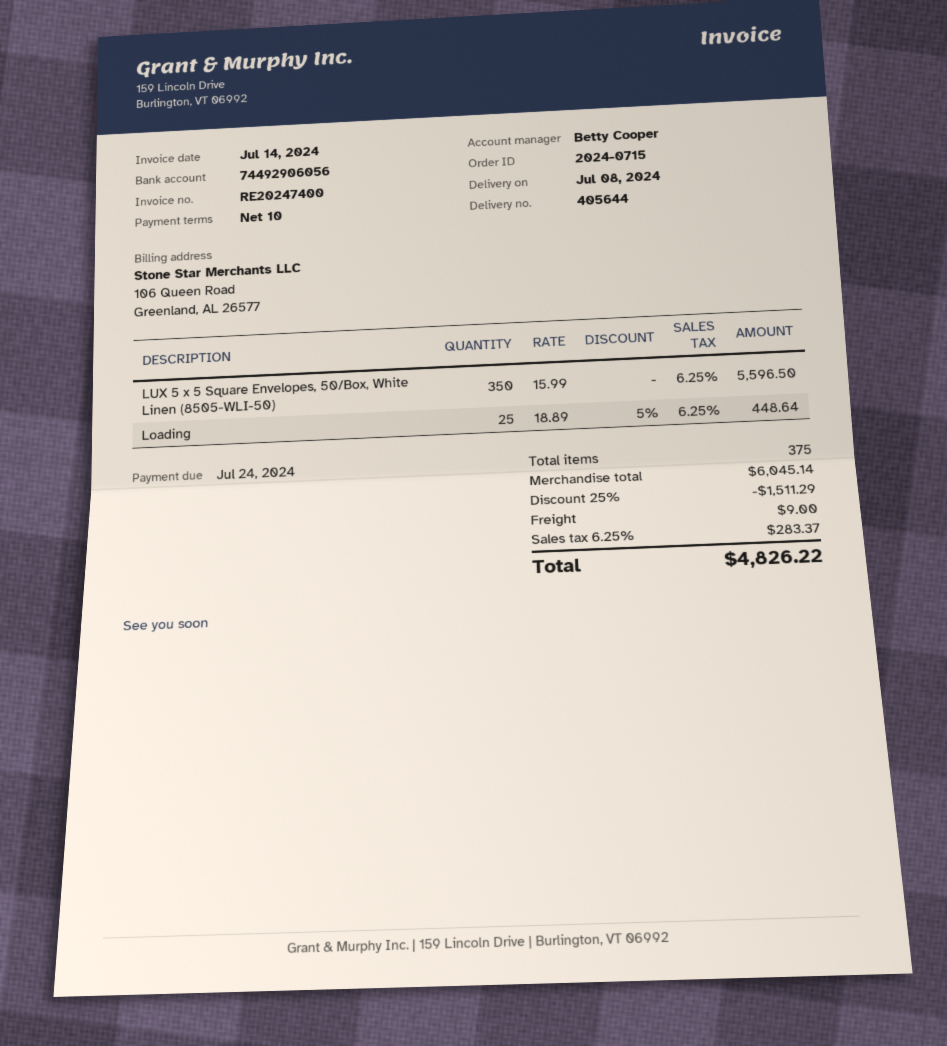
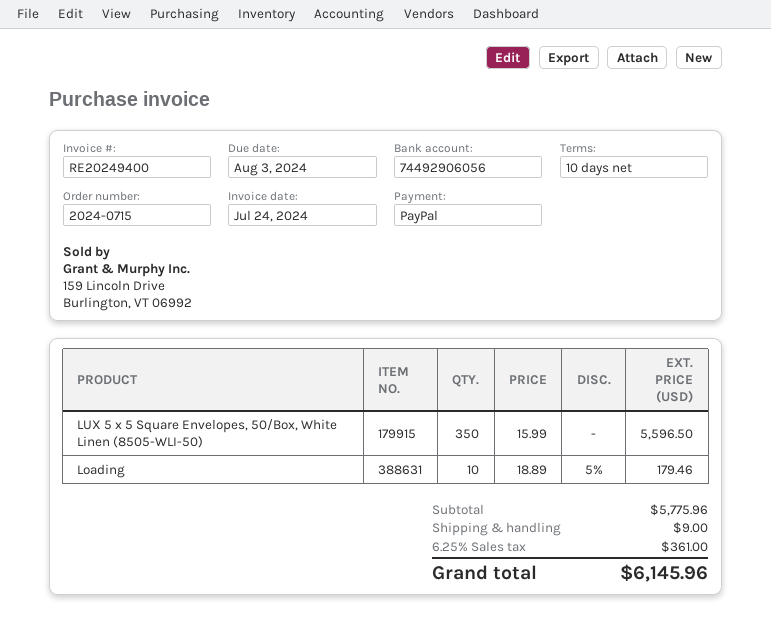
invoice number: RE20247400 -> RE20249400
invoice date: 2024-07-14 -> 2024-07-24
due date: 2024-07-24 -> 2024-08-03
Loading: 25 x 18.89 - 5% = 448.64 -> 10 x 18.89 - 5% = 179.46
subtotal: 6045.14 -> 5775.96
discount: 25% = 1511.29 -> none
tax: 6.25% = 283.37 -> 6.25% = 361.00
total: 4826.22 -> 6145.96

